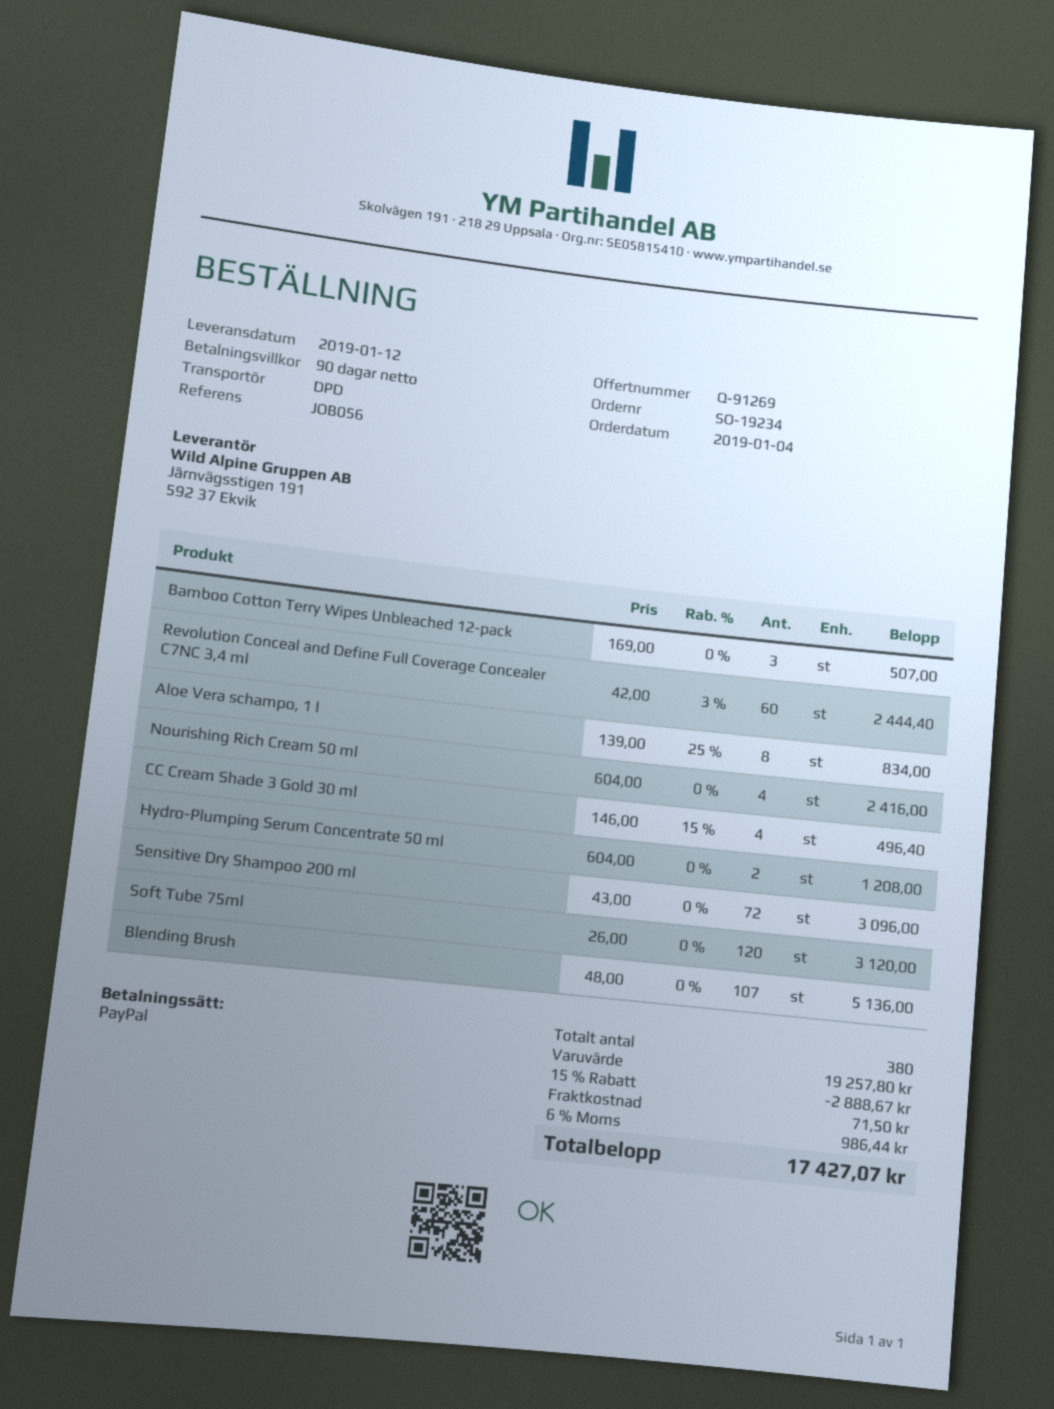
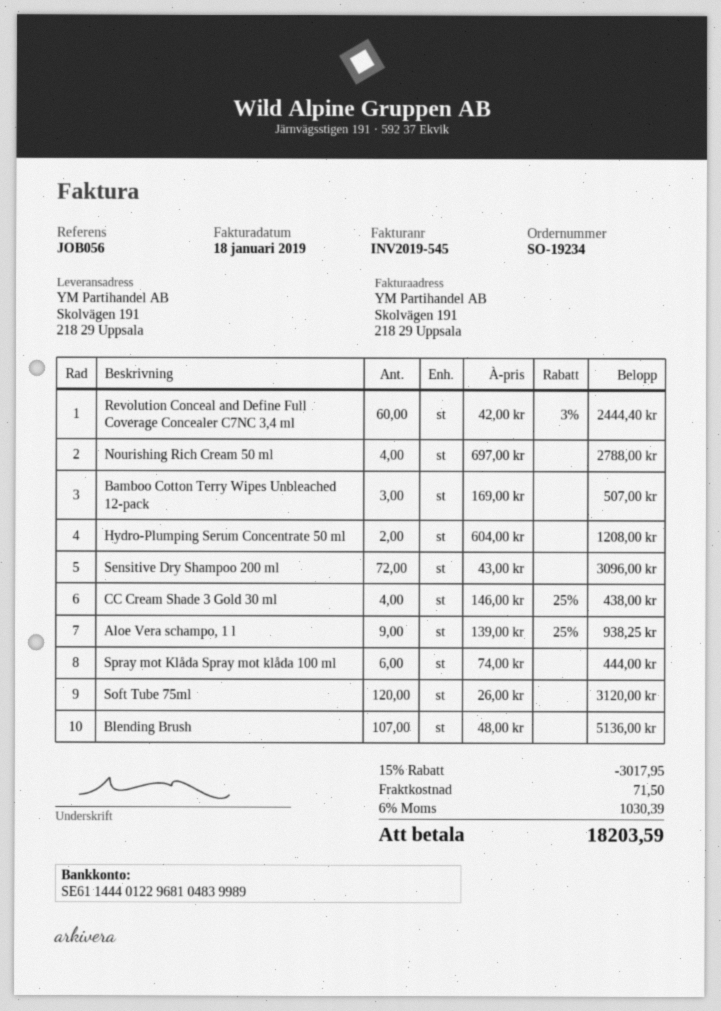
Aloe Vera schampo, 1 l: 8 x 139.00 - 25% = 834.00 -> 9 x 139.00 - 25% = 938.25
Nourishing Rich Cream 50 ml: 4 x 604.00 = 2416.00 -> 4 x 697.00 = 2788.00
CC Cream Shade 3 Gold 30 ml: 4 x 146.00 - 15% = 496.40 -> 4 x 146.00 - 25% = 438.00
Spray mot Klåda Spray mot klåda 100 ml: none -> 6 x 74.00 = 444.00
discount: 15% = 2888.67 -> 15% = 3017.95
tax: 6% = 986.44 -> 6% = 1030.39
total: 17427.07 -> 18203.59

